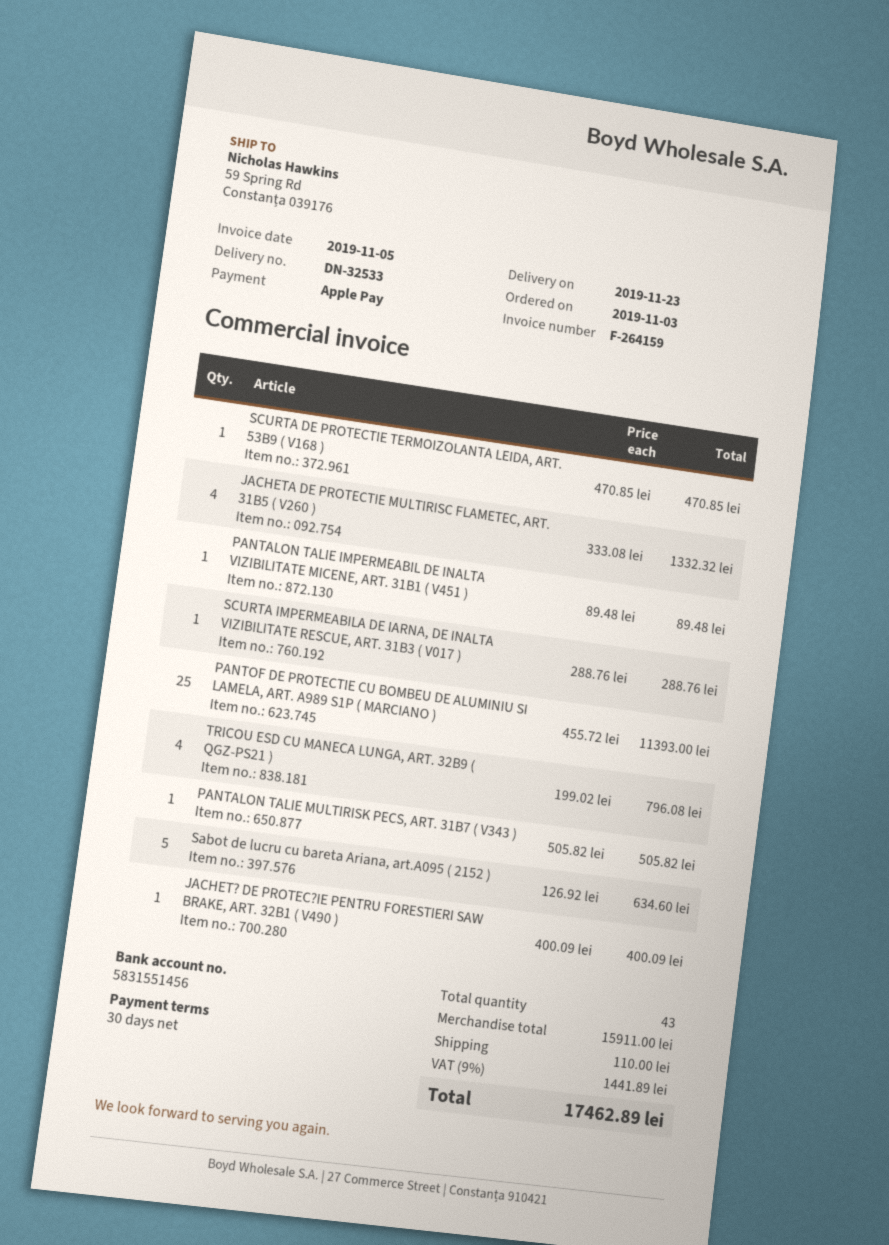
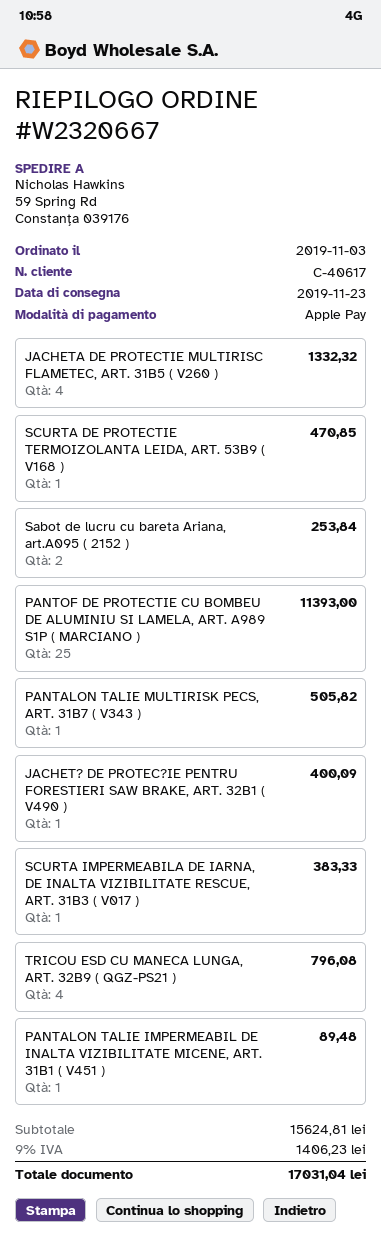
SCURTA IMPERMEABILA DE IARNA, DE INALTA VIZIBILITATE RESCUE, ART. 31B3 ( V017 ): 1 for 288.76 -> 1 for 383.33
Sabot de lucru cu bareta Ariana, art.A095 ( 2152 ): 5 for 634.60 -> 2 for 253.84
subtotal: 15911.00 -> 15624.81
shipping: 110.00 -> none
tax: 9% = 1441.89 -> 9% = 1406.23
total: 17462.89 -> 17031.04

